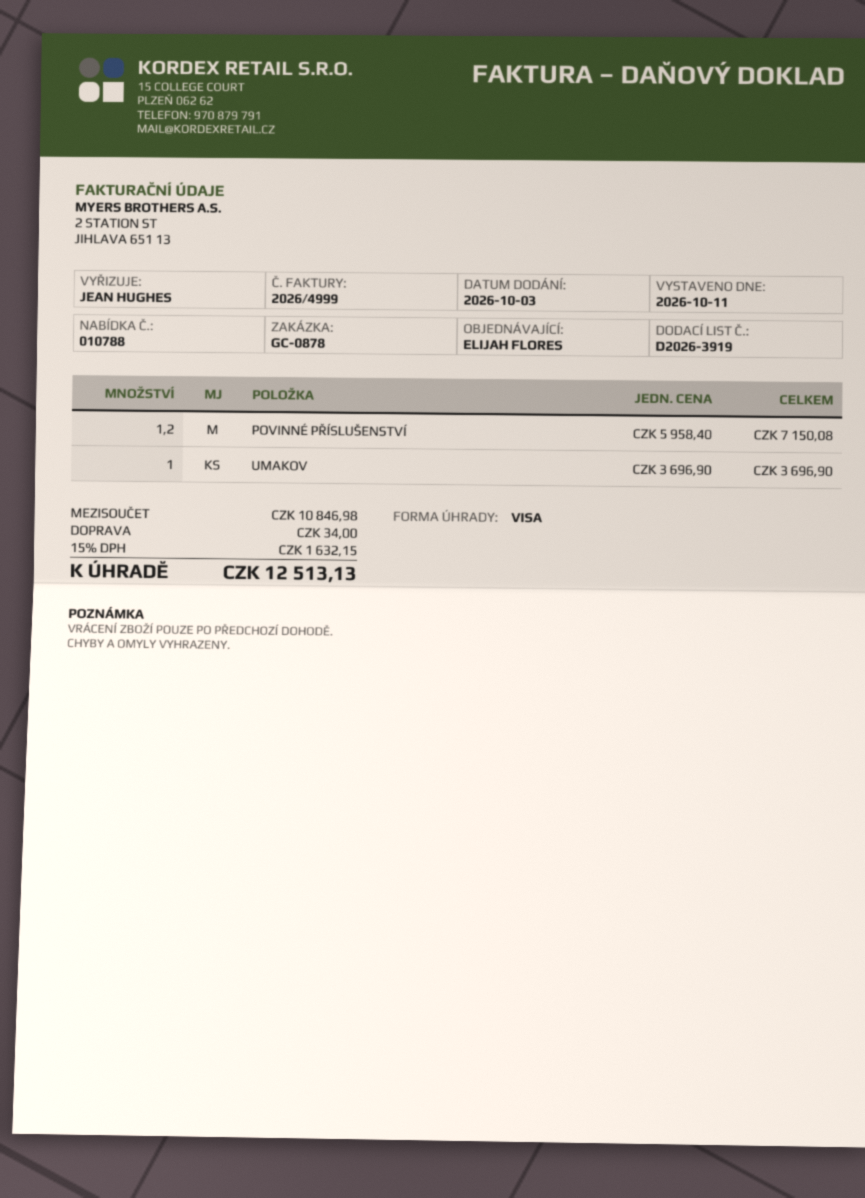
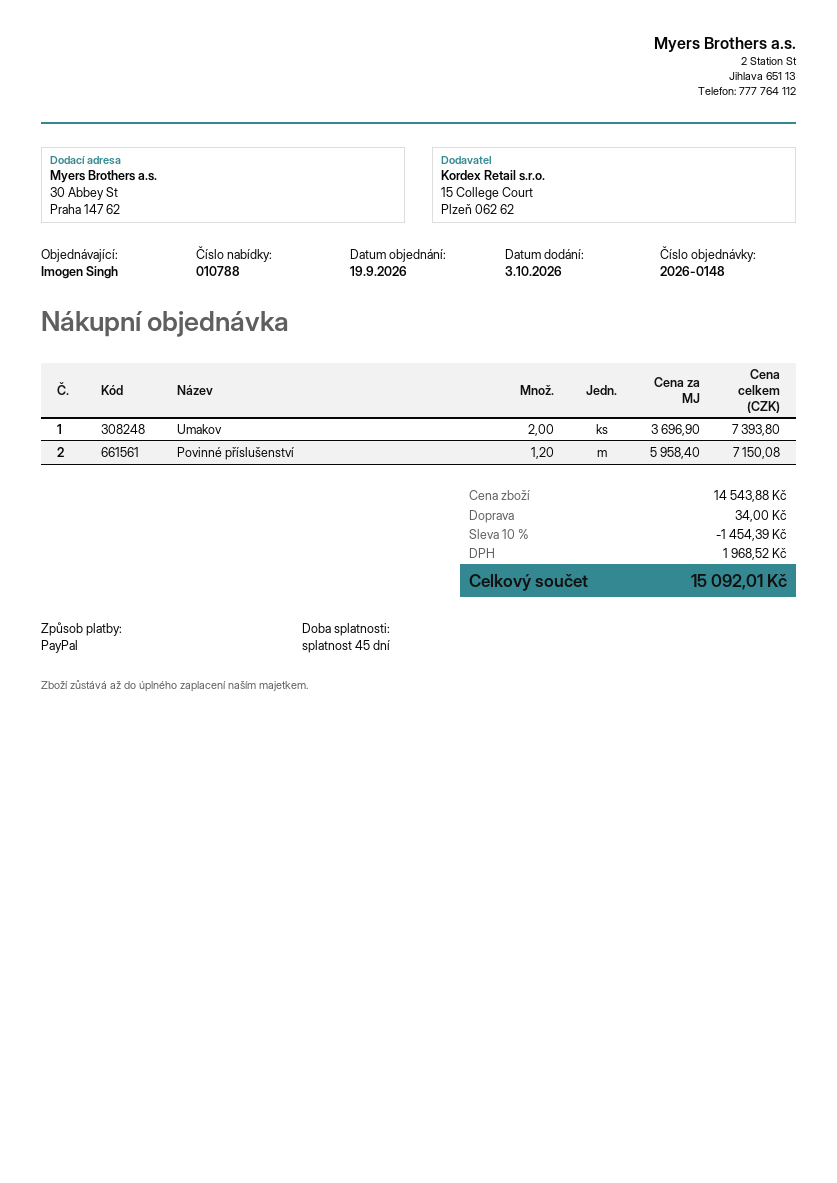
ordered by: ELIJAH FLORES -> Imogen Singh
payment method: Visa -> PayPal
UMAKOV: 1 x 3696.90 = 3696.90 -> 2 x 3696.90 = 7393.80
subtotal: 10846.98 -> 14543.88
discount: none -> 10% = 1454.39
tax: 1632.15 -> 1968.52
total: 12513.13 -> 15092.01

